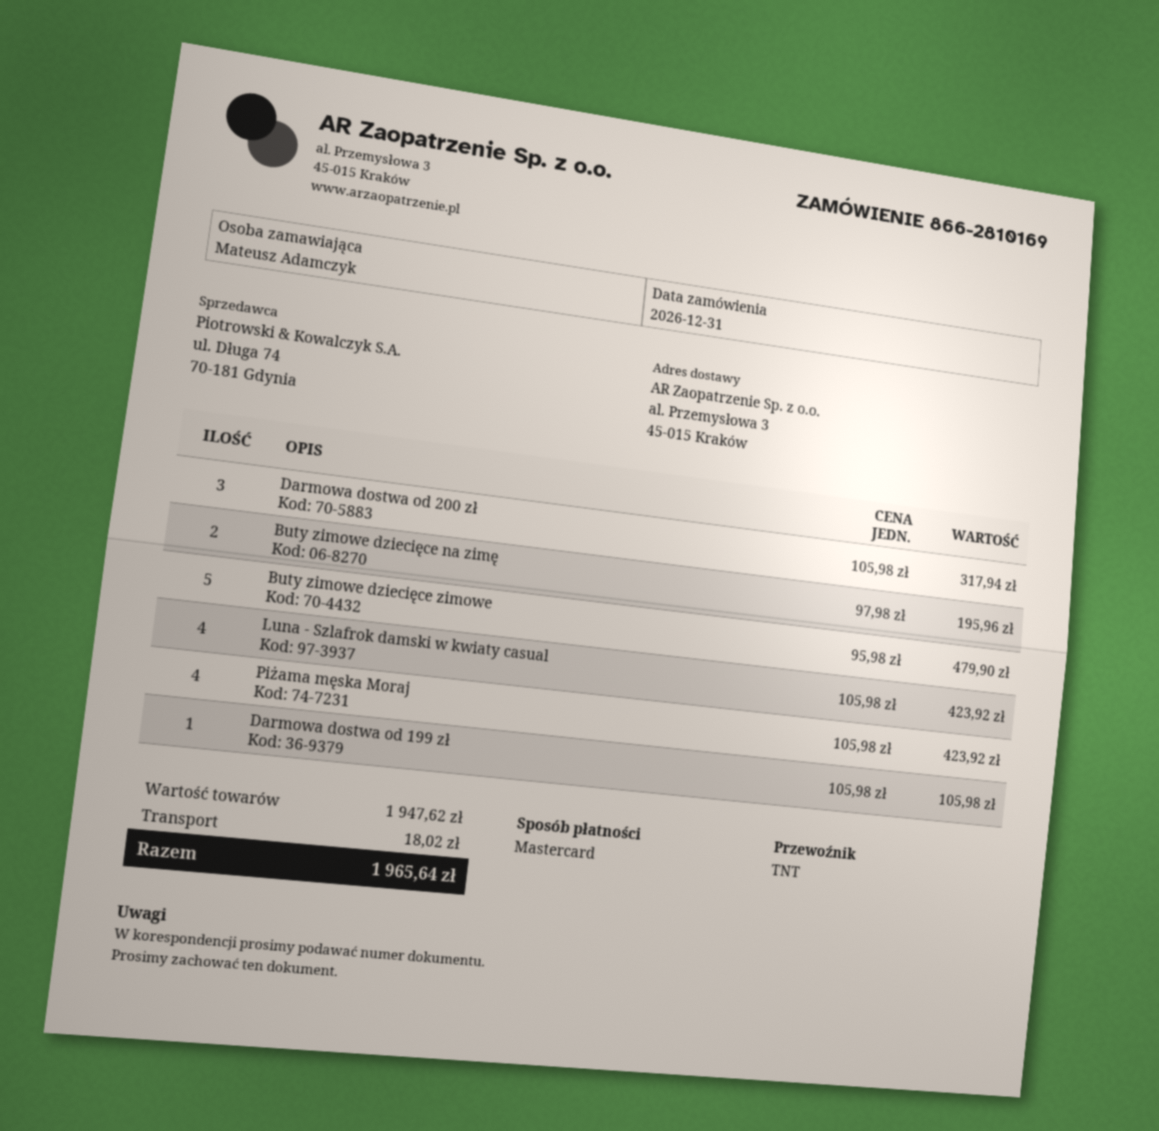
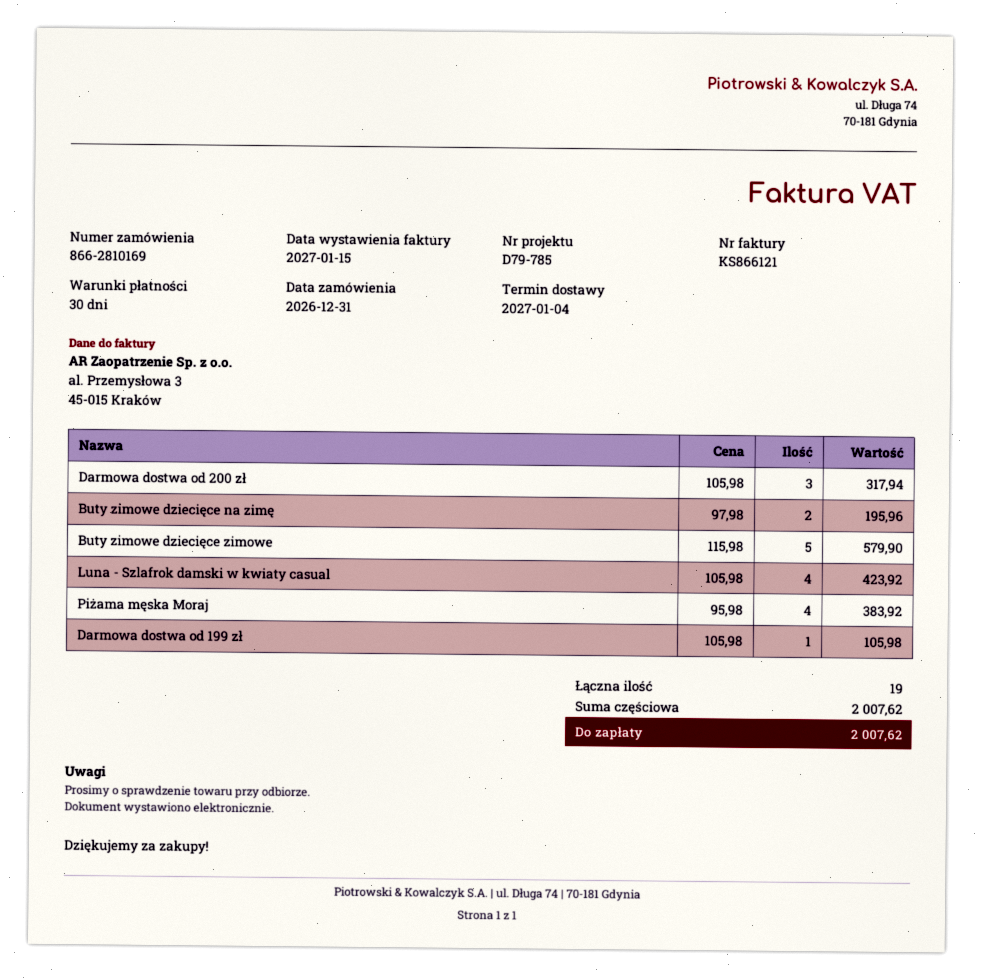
Buty zimowe dziecięce zimowe: 5 x 95.98 = 479.90 -> 5 x 115.98 = 579.90
Piżama męska Moraj: 4 x 105.98 = 423.92 -> 4 x 95.98 = 383.92
subtotal: 1947.62 -> 2007.62
shipping: 18.02 -> none
total: 1965.64 -> 2007.62

